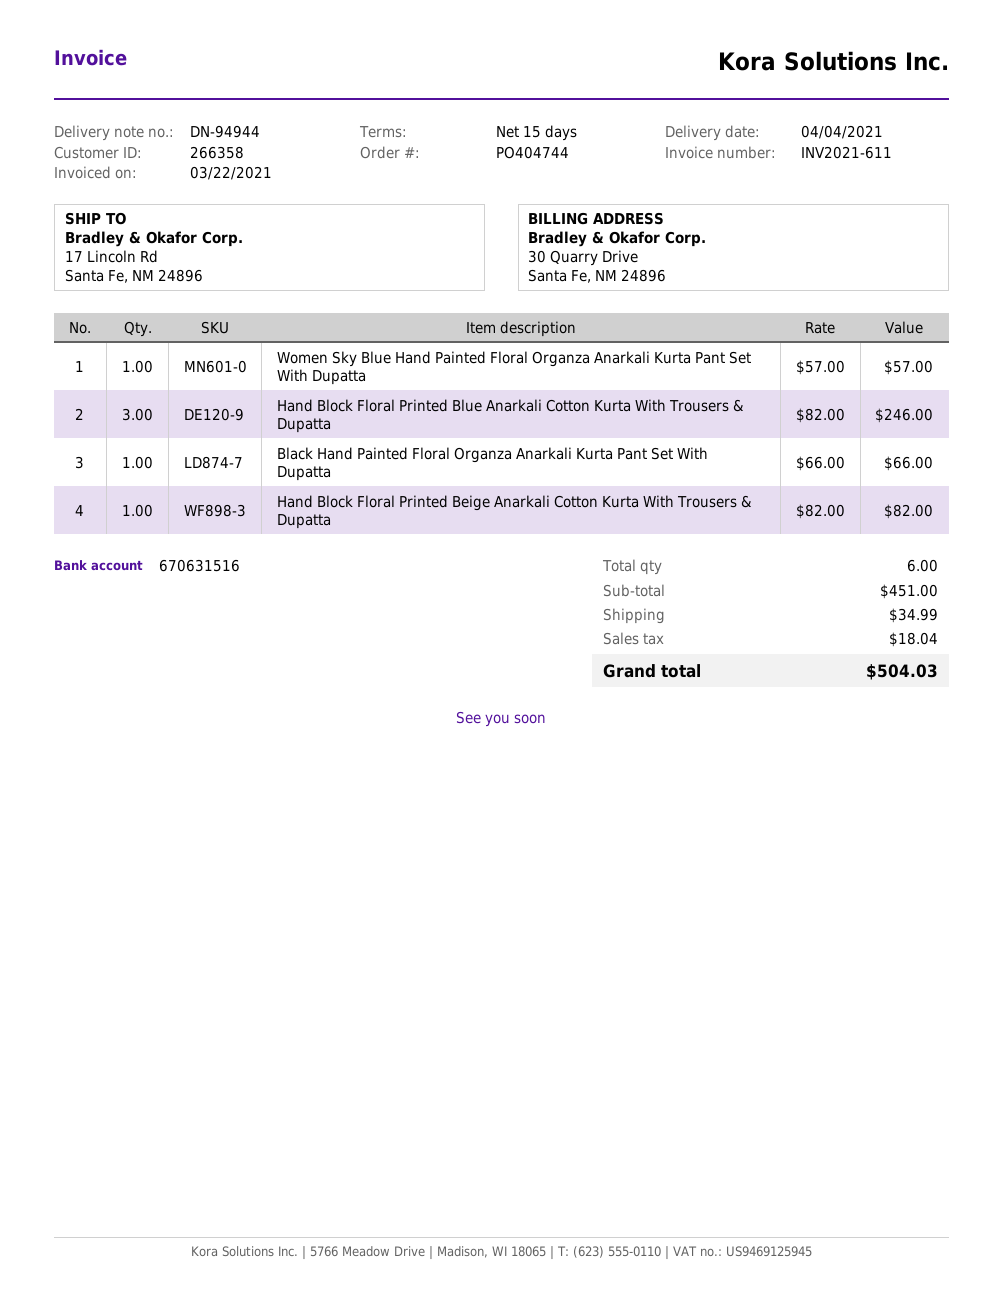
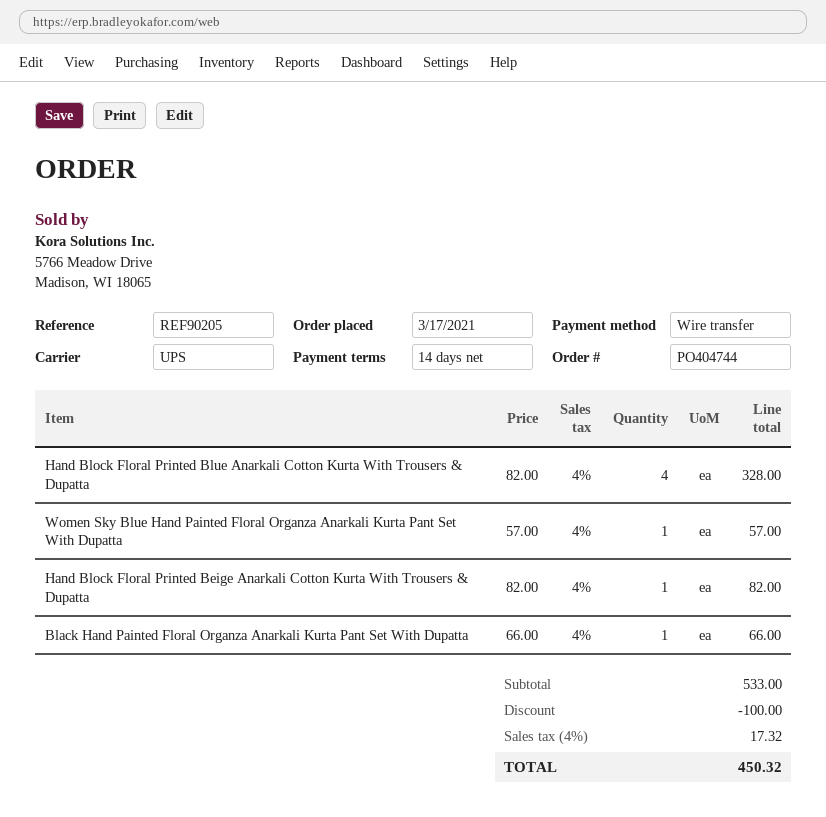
payment terms: 15 days -> 14 days
Hand Block Floral Printed Blue Anarkali Cotton Kurta With Trousers & Dupatta: 3 x 82.00 = 246.00 -> 4 x 82.00 = 328.00
subtotal: 451.00 -> 533.00
discount: none -> 100.00
shipping: 34.99 -> none
tax: 18.04 -> 17.32
total: 504.03 -> 450.32

